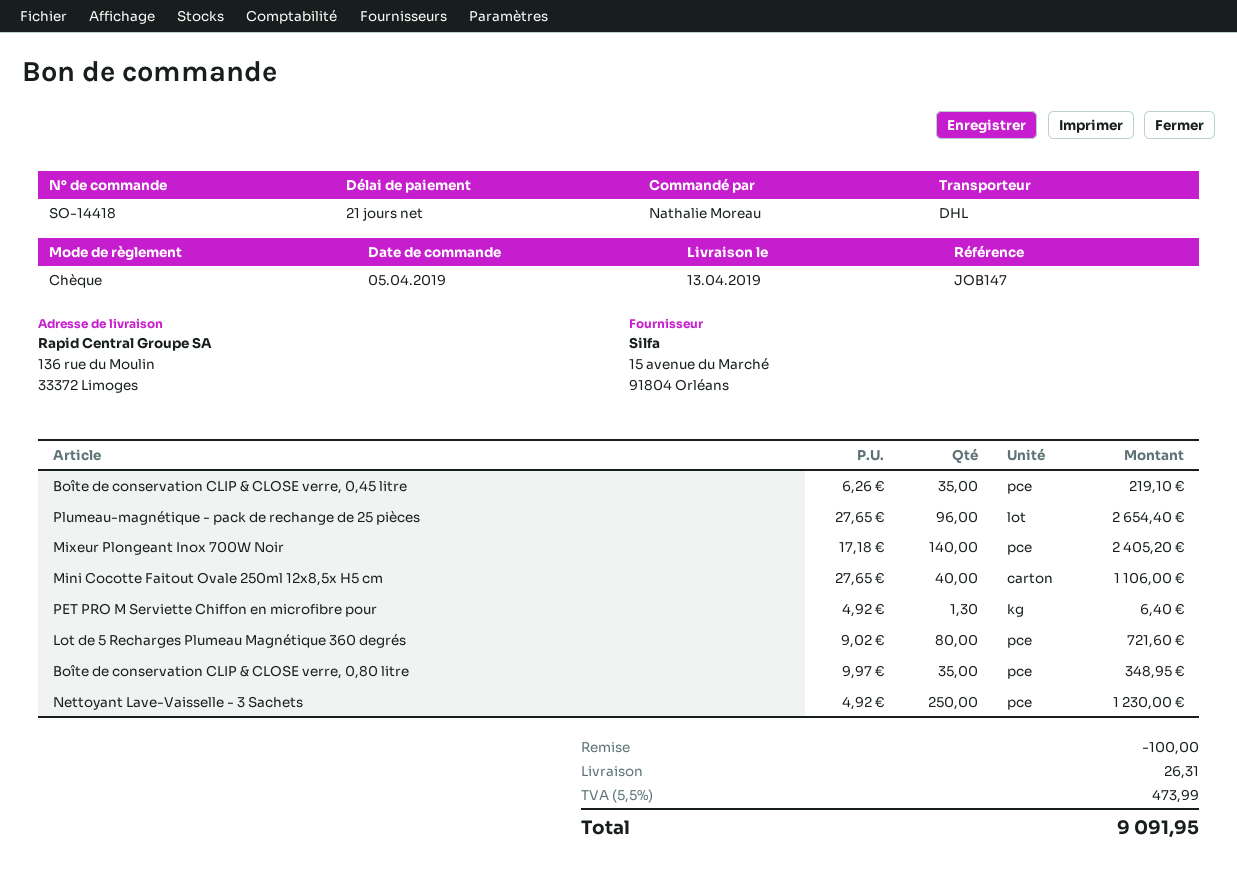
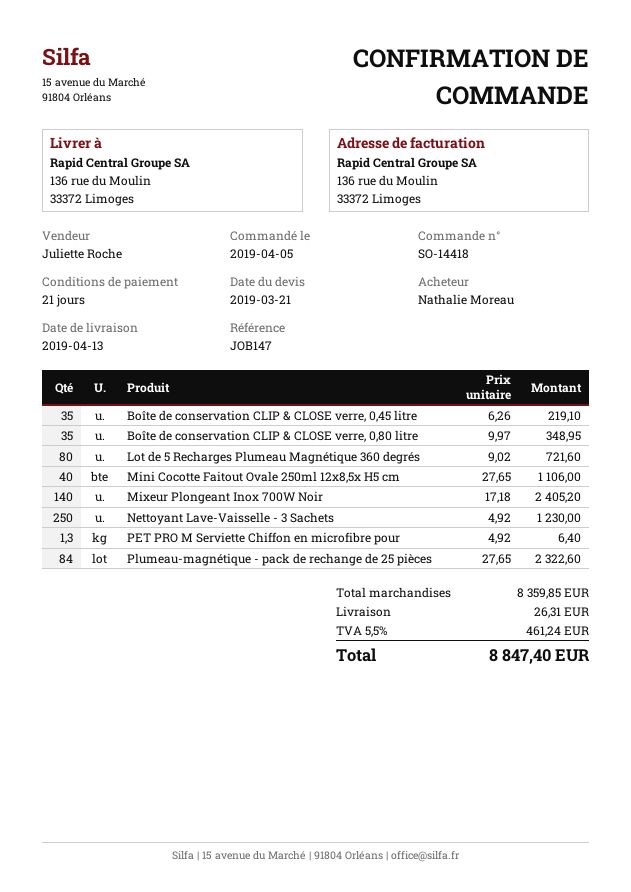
Plumeau-magnétique - pack de rechange de 25 pièces: 96 x 27.65 = 2654.40 -> 84 x 27.65 = 2322.60
discount: 100.00 -> none
tax: 5.5% = 473.99 -> 5.5% = 461.24
total: 9091.95 -> 8847.40

